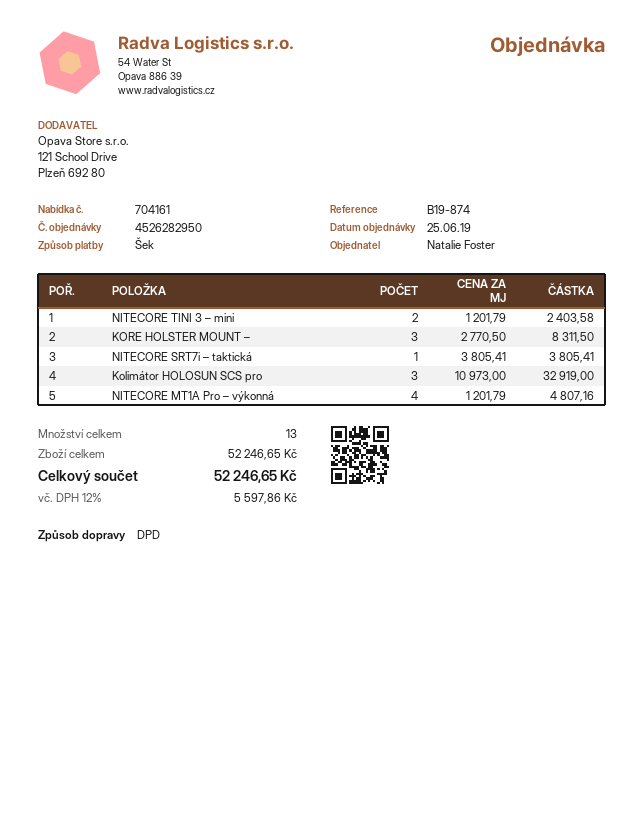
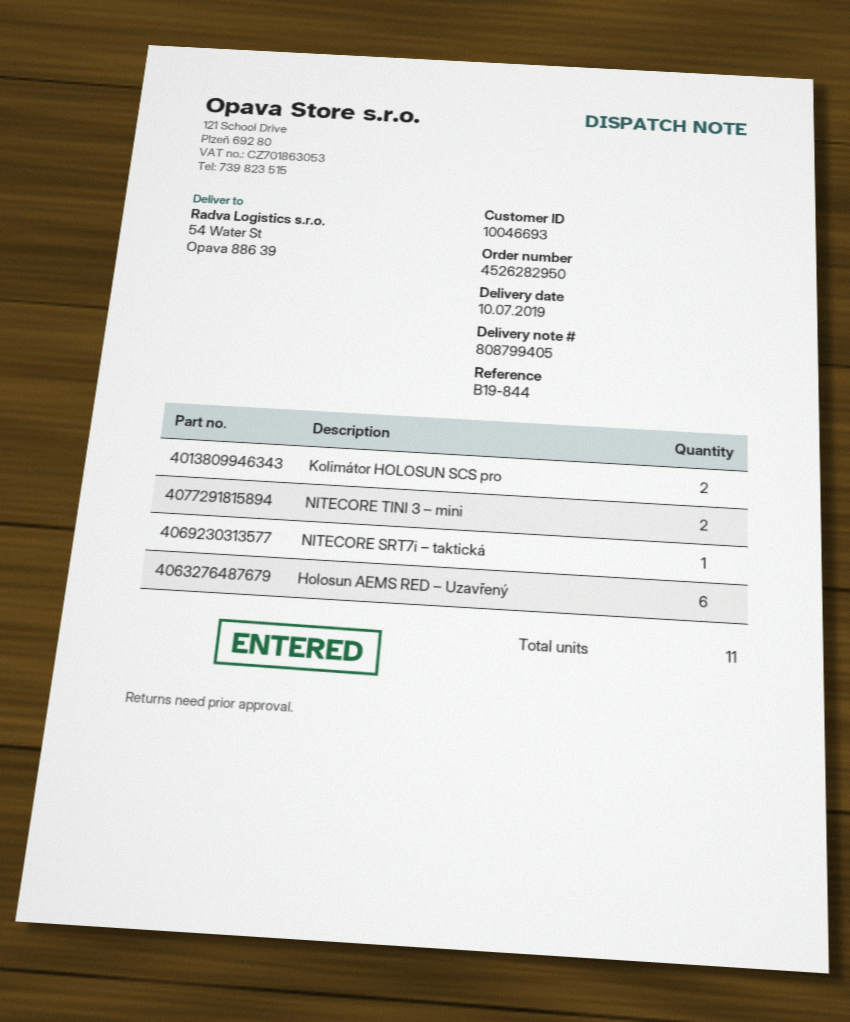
reference: B19-874 -> B19-844
KORE HOLSTER MOUNT –: 3 -> none
Kolimátor HOLOSUN SCS pro: 3 -> 2
NITECORE MT1A Pro – výkonná: 4 -> none
Holosun AEMS RED – Uzavřený: none -> 6
total quantity: 13 -> 11

